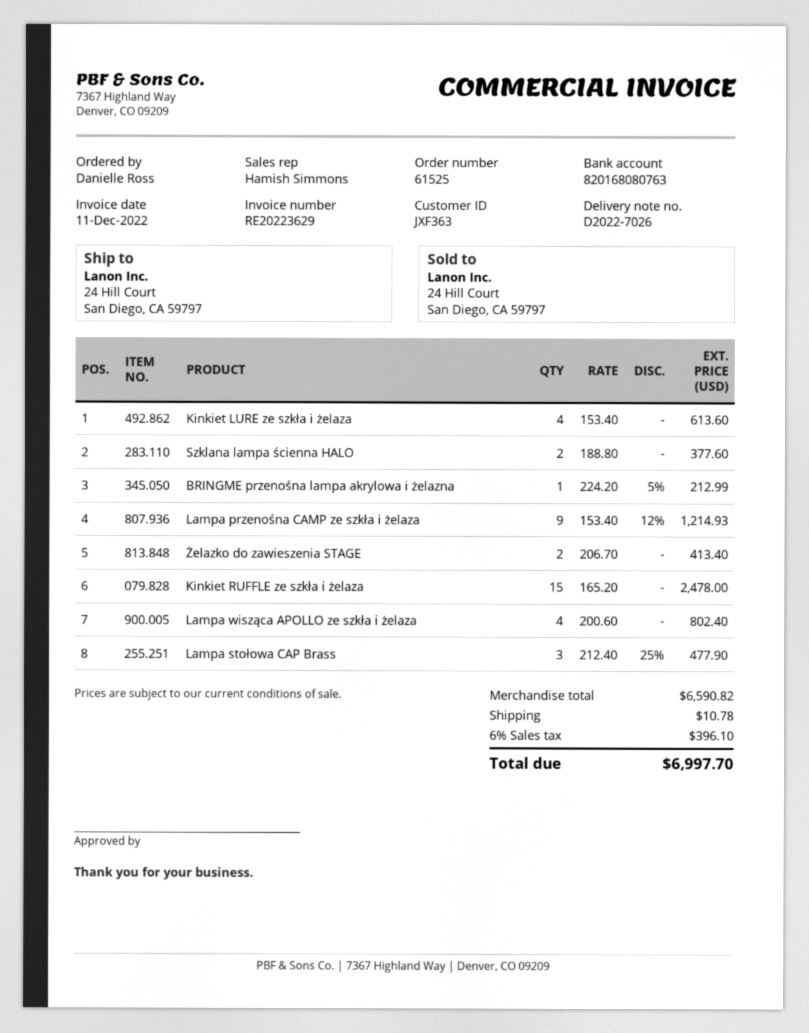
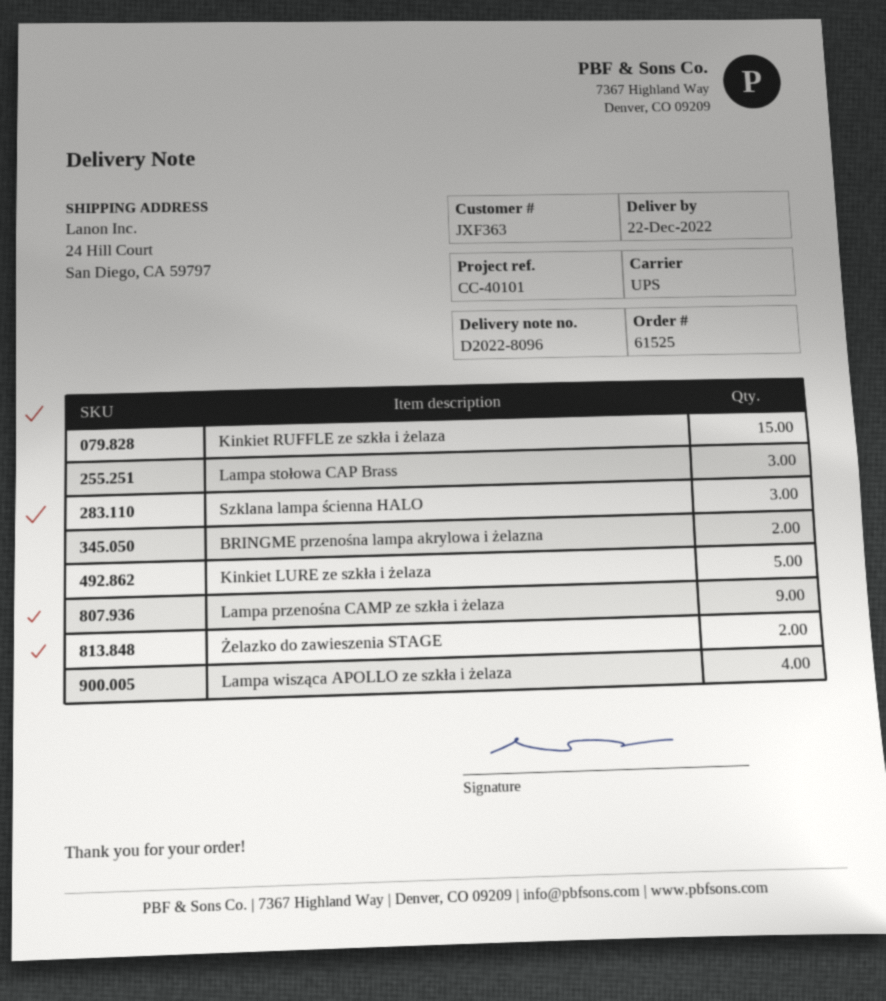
delivery note number: D2022-7026 -> D2022-8096
Kinkiet LURE ze szkła i żelaza: 4 -> 5
Szklana lampa ścienna HALO: 2 -> 3
BRINGME przenośna lampa akrylowa i żelazna: 1 -> 2

